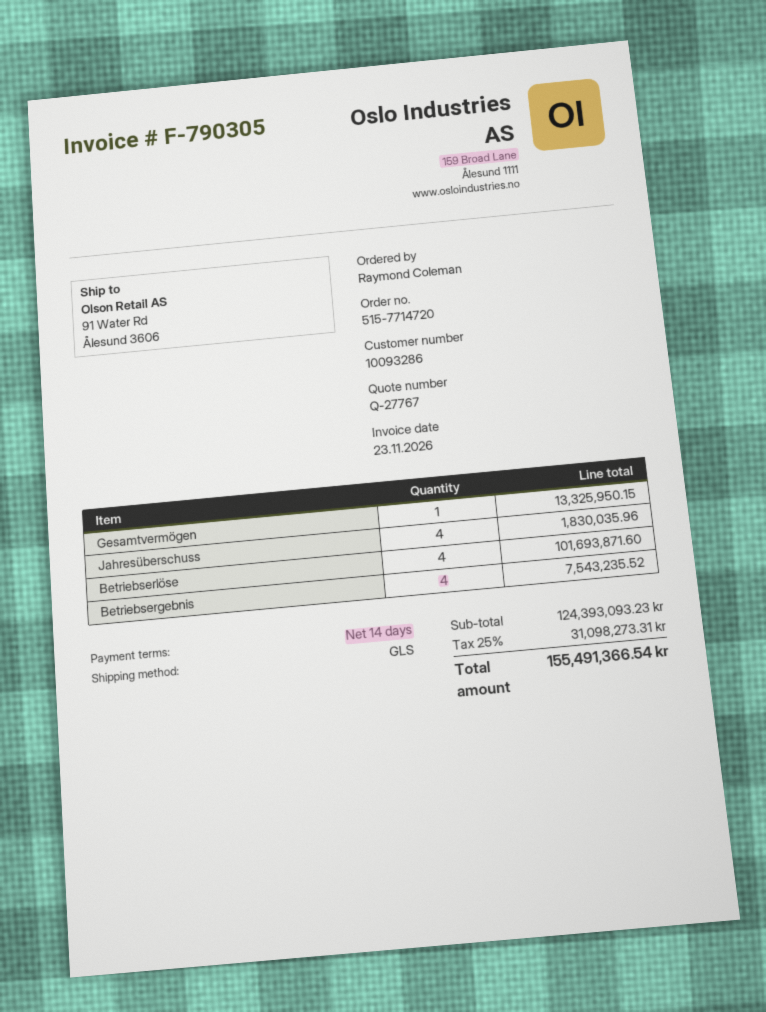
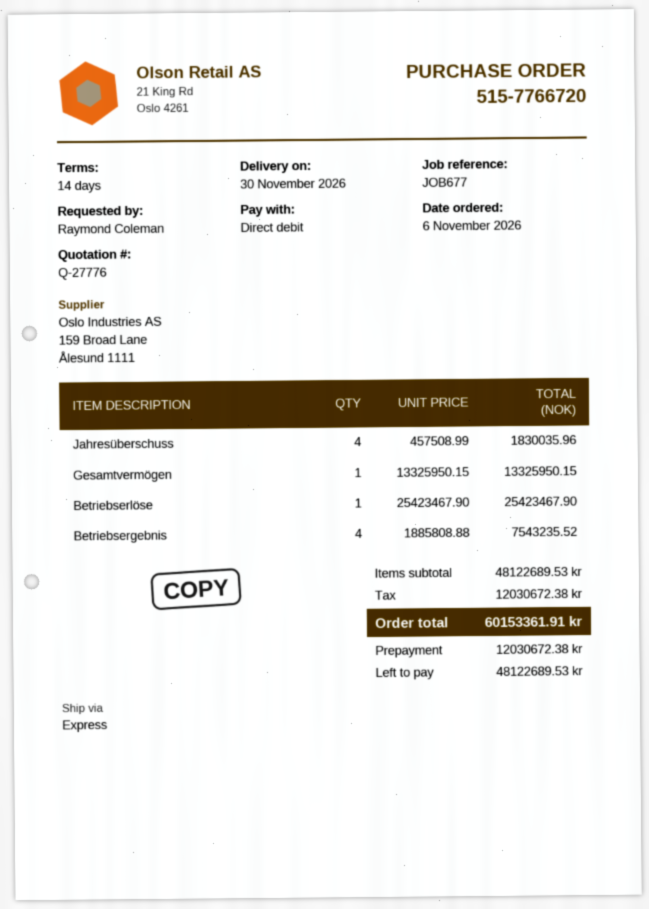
quote number: Q-27767 -> Q-27776
order number: 515-7714720 -> 515-7766720
shipping method: GLS -> express
Betriebserlöse: 4 for 101693871.60 -> 1 for 25423467.90
subtotal: 124393093.23 -> 48122689.53
tax: 31098273.31 -> 12030672.38
total: 155491366.54 -> 60153361.91

